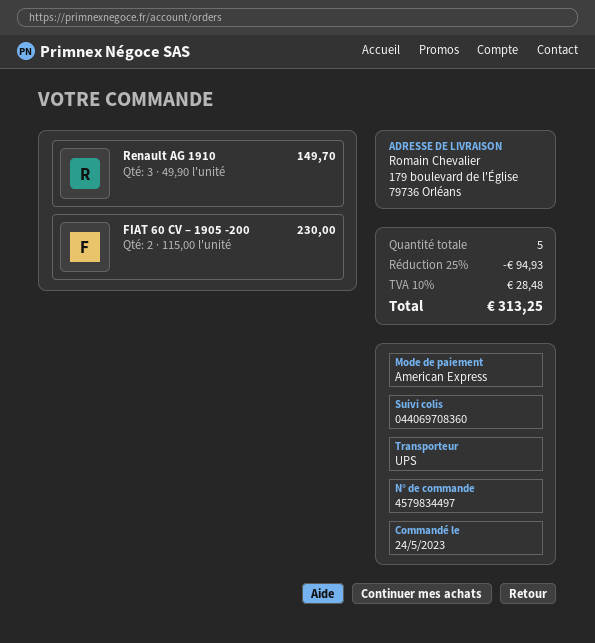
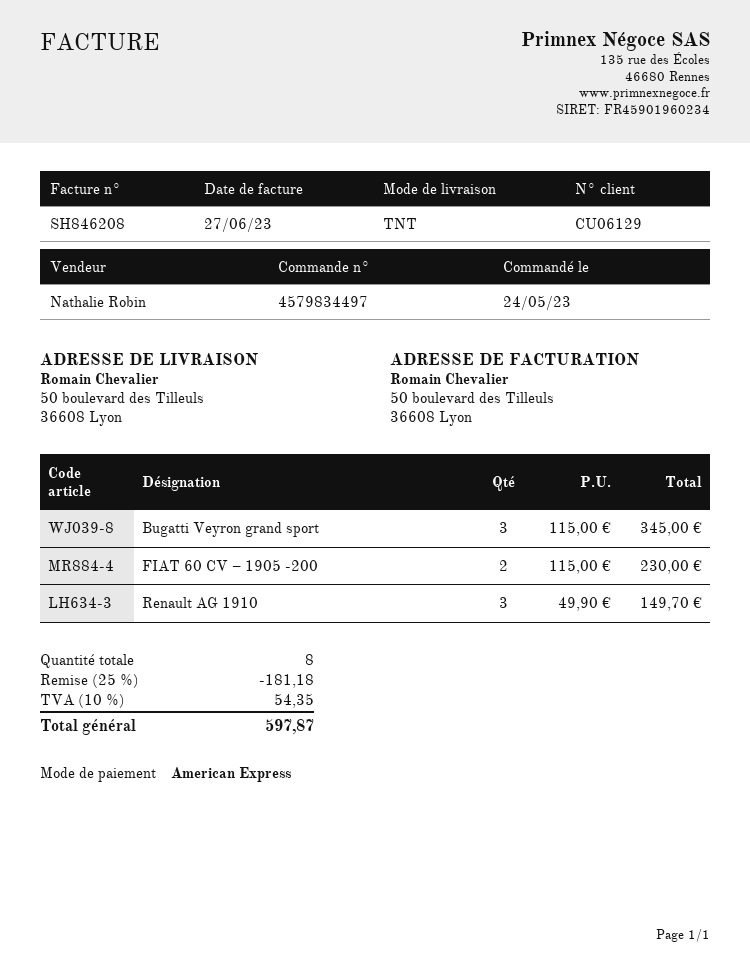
shipping method: UPS -> TNT
ship to: 179 boulevard de l'Église, 79736 Orléans -> 50 boulevard des Tilleuls, 36608 Lyon
Bugatti Veyron grand sport: none -> 3 x 115.00 = 345.00
total quantity: 5 -> 8
discount: 25% = 94.93 -> 25% = 181.18
tax: 10% = 28.48 -> 10% = 54.35
total: 313.25 -> 597.87

